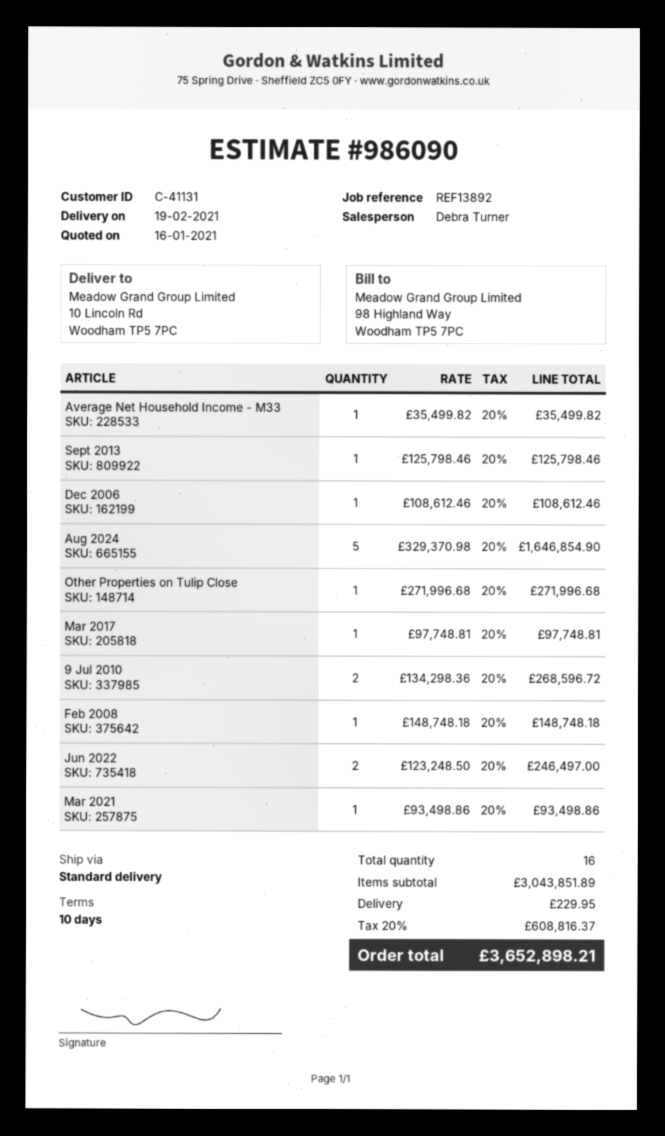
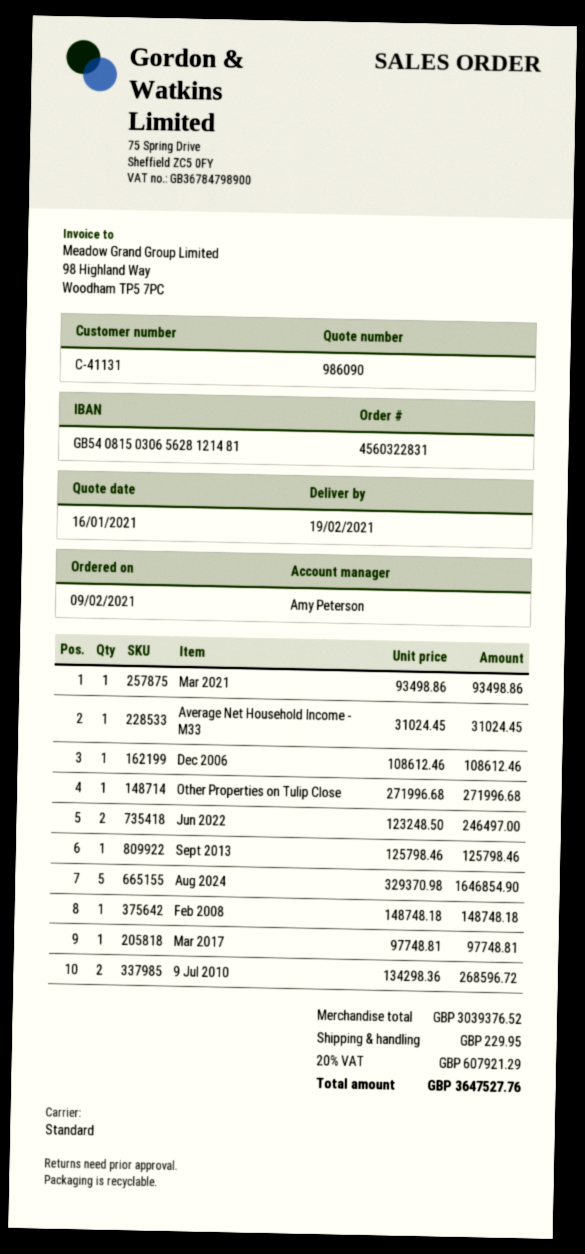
sales rep: Debra Turner -> Amy Peterson
Average Net Household Income - M33: 1 x 35499.82 = 35499.82 -> 1 x 31024.45 = 31024.45
subtotal: 3043851.89 -> 3039376.52
tax: 20% = 608816.37 -> 20% = 607921.29
total: 3652898.21 -> 3647527.76

